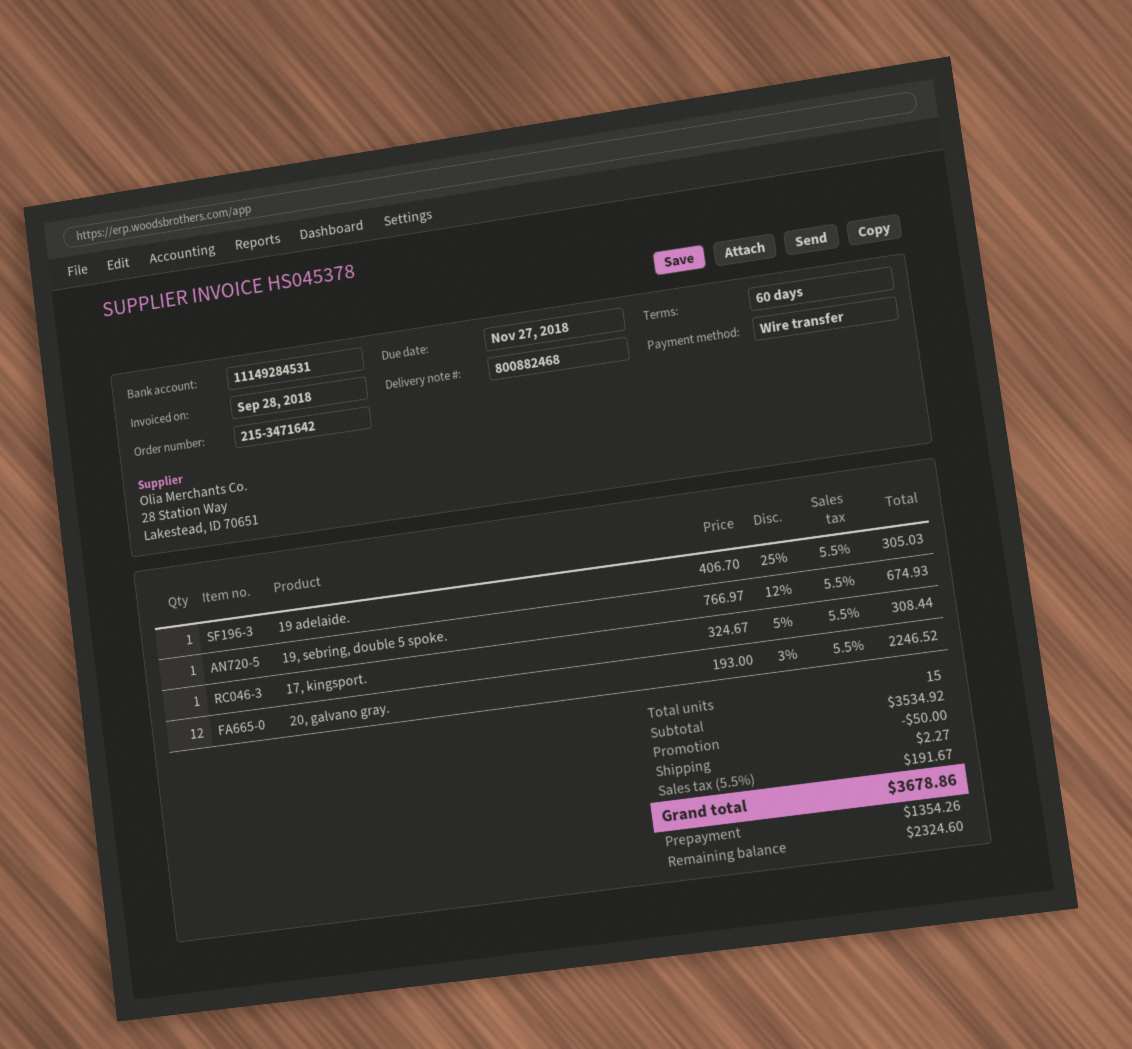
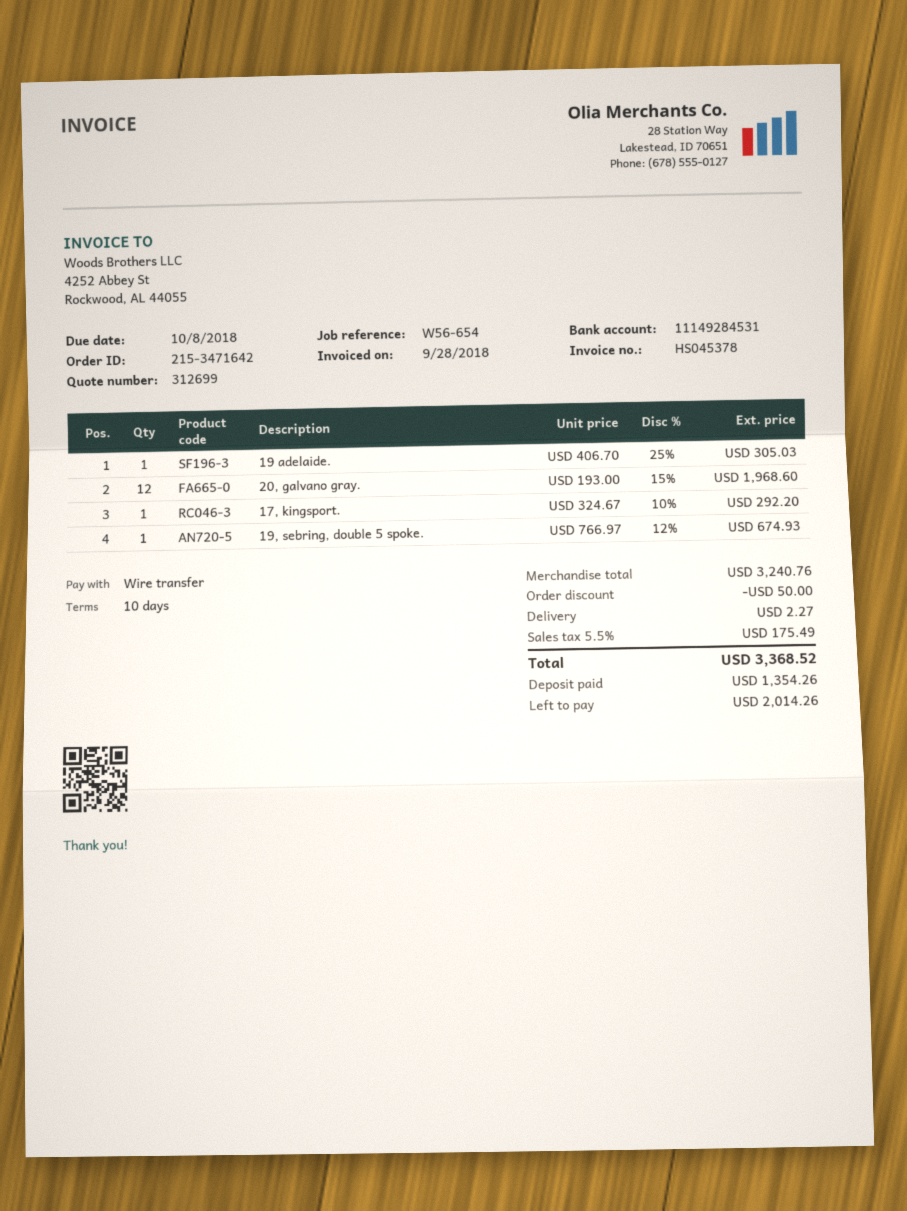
payment terms: 60 days -> 10 days
due date: 2018-11-27 -> 2018-10-08
17, kingsport.: 1 x 324.67 - 5% = 308.44 -> 1 x 324.67 - 10% = 292.20
20, galvano gray.: 12 x 193.00 - 3% = 2246.52 -> 12 x 193.00 - 15% = 1968.60
subtotal: 3534.92 -> 3240.76
tax: 5.5% = 191.67 -> 5.5% = 175.49
total: 3678.86 -> 3368.52
balance: 2324.60 -> 2014.26

